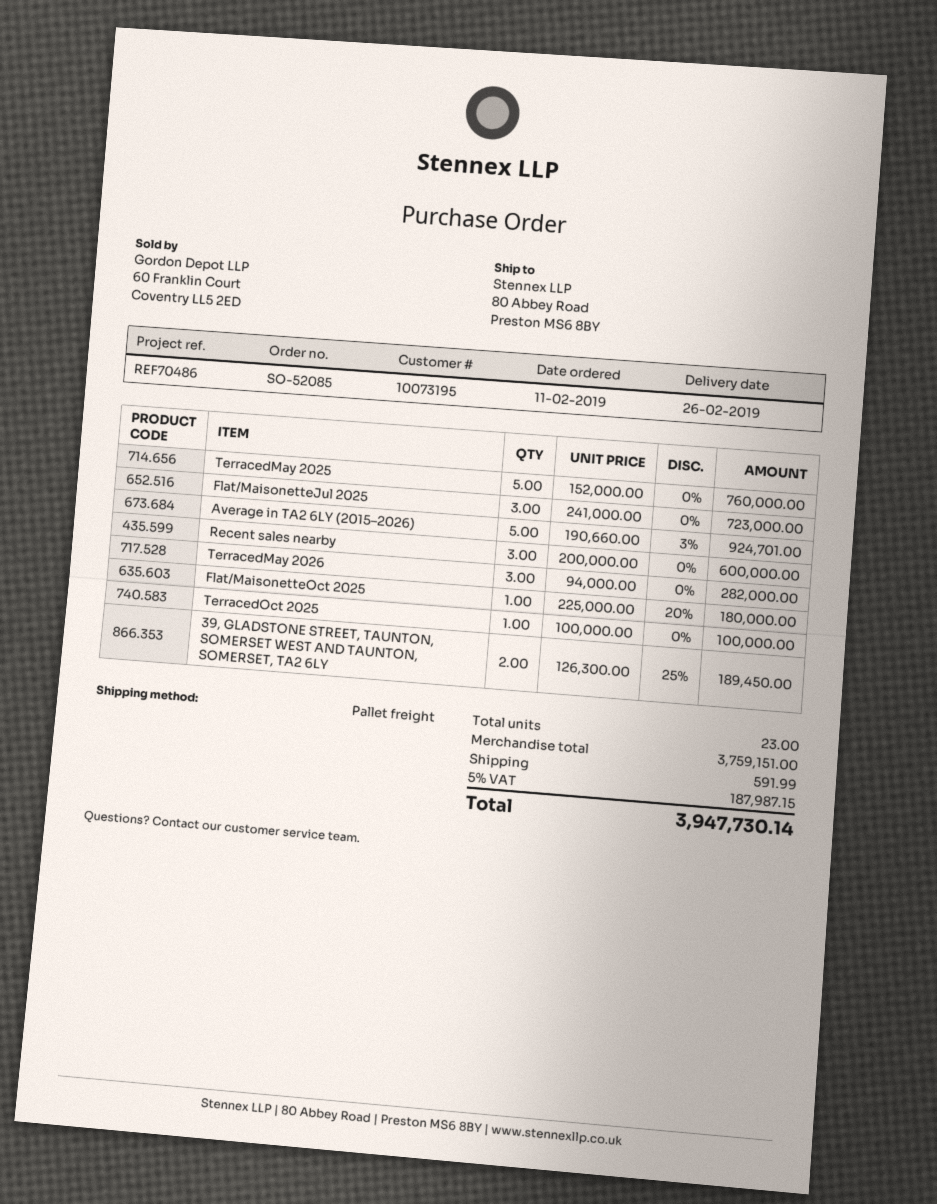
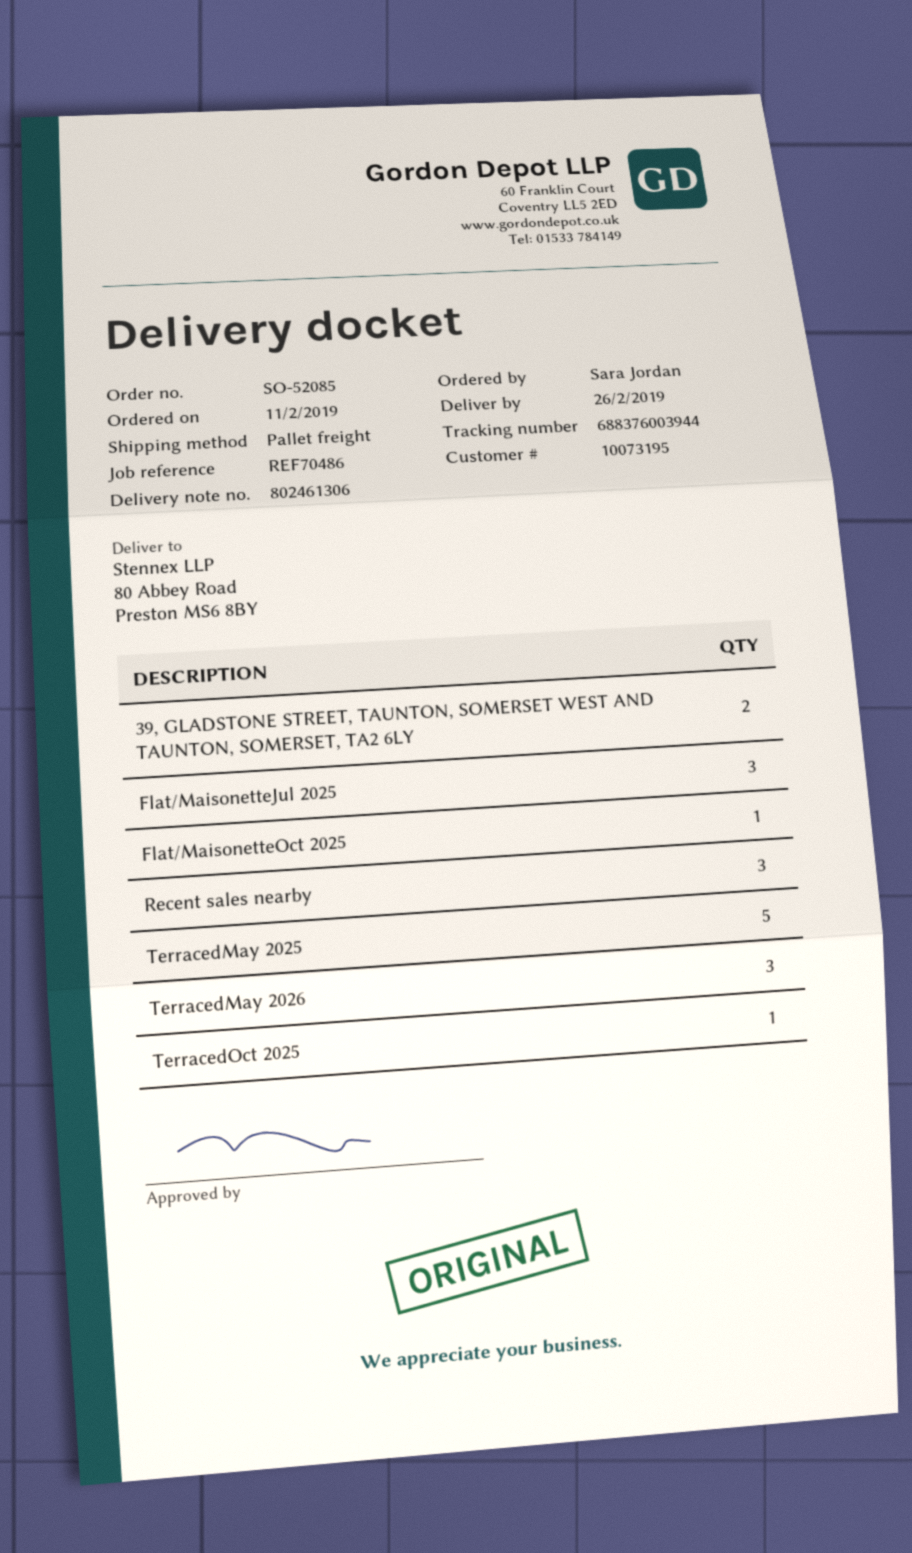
Average in TA2 6LY (2015–2026): 5 -> none

